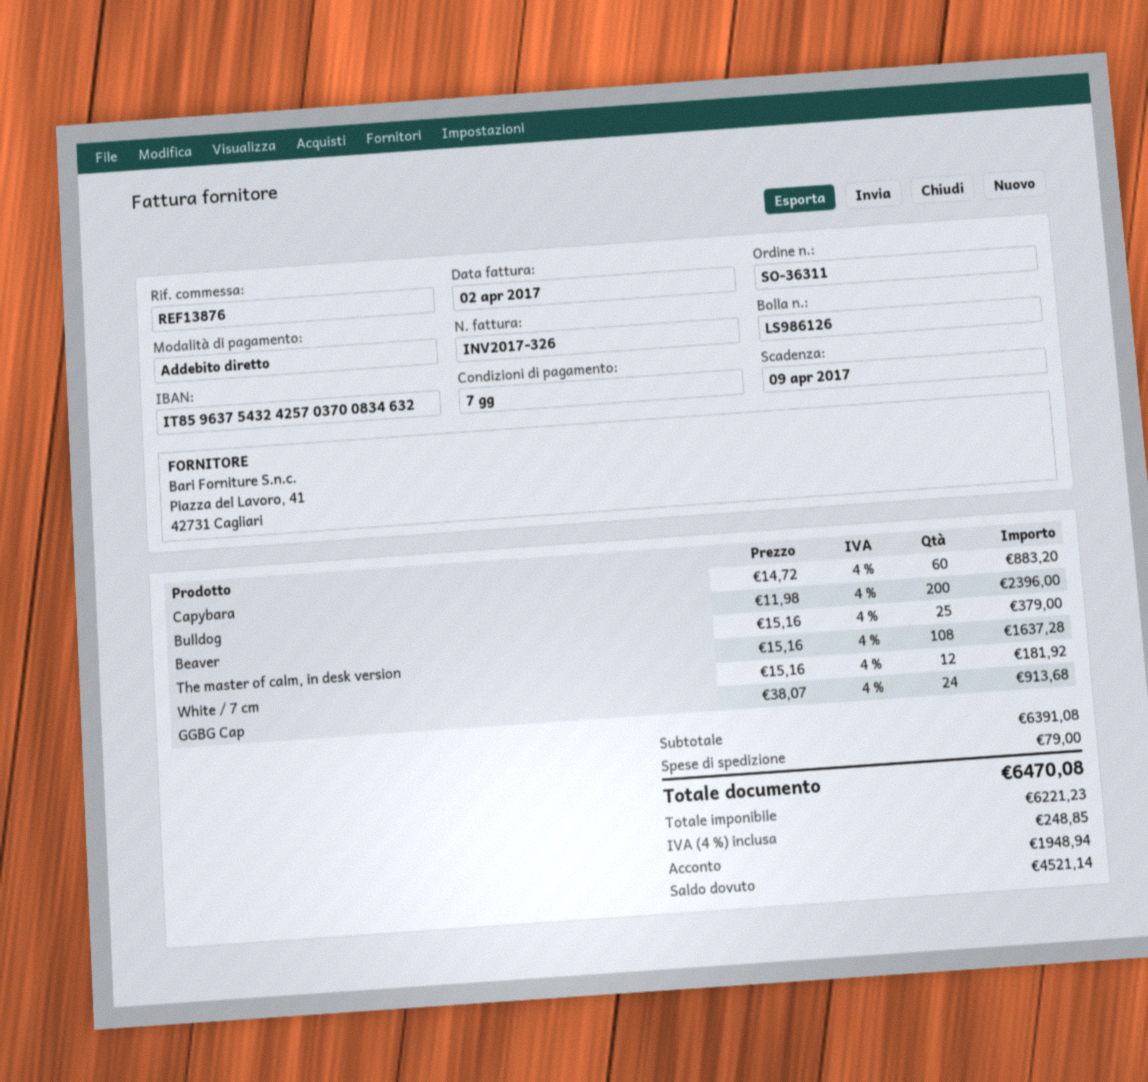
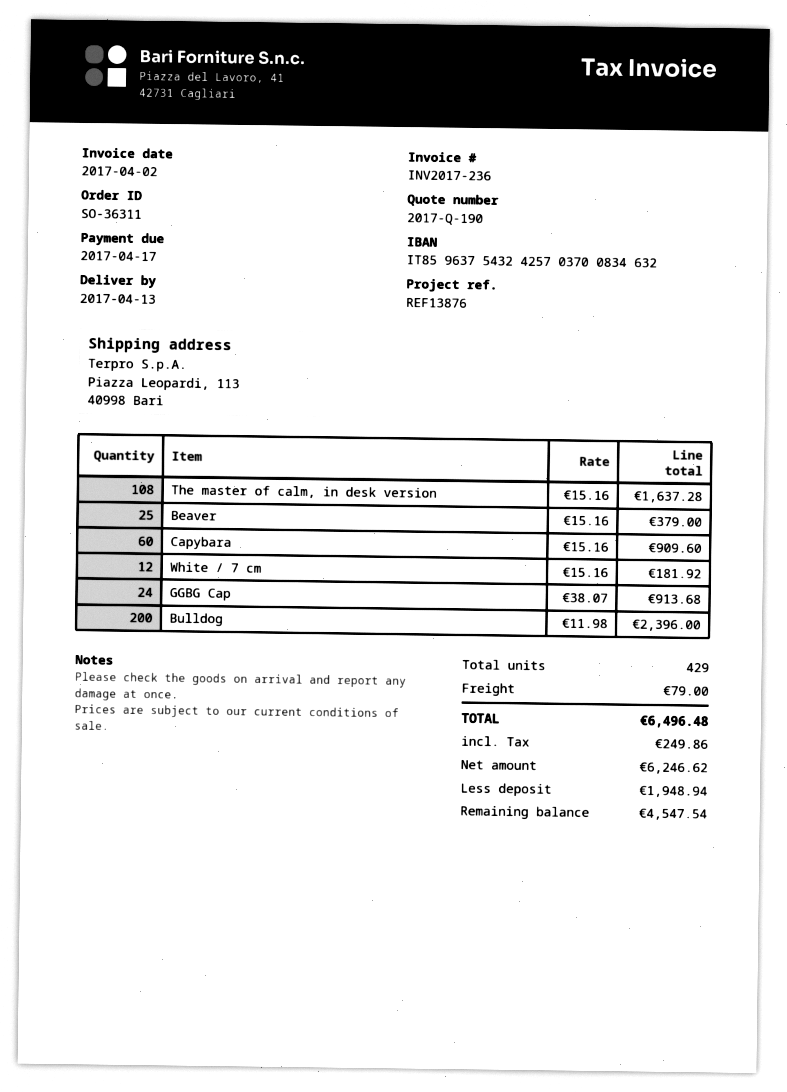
invoice number: INV2017-326 -> INV2017-236
due date: 2017-04-09 -> 2017-04-17
Capybara: 60 x 14.72 = 883.20 -> 60 x 15.16 = 909.60
net: 6221.23 -> 6246.62
tax: 248.85 -> 249.86
total: 6470.08 -> 6496.48
balance: 4521.14 -> 4547.54

